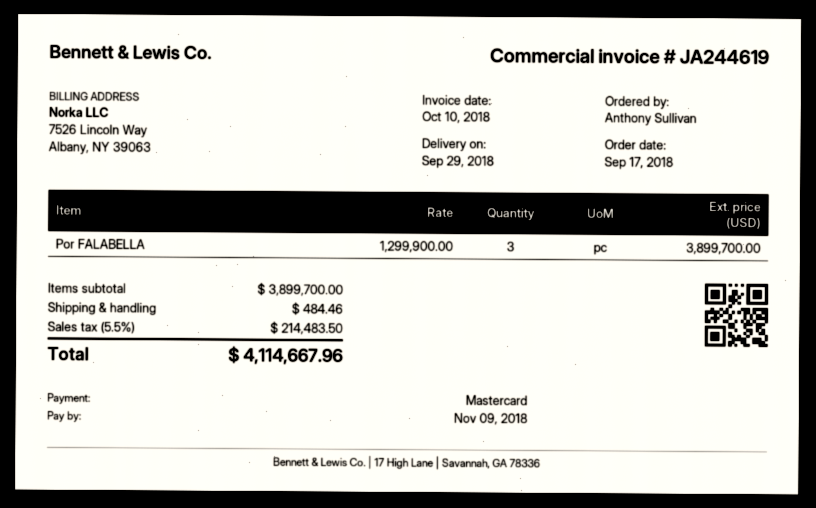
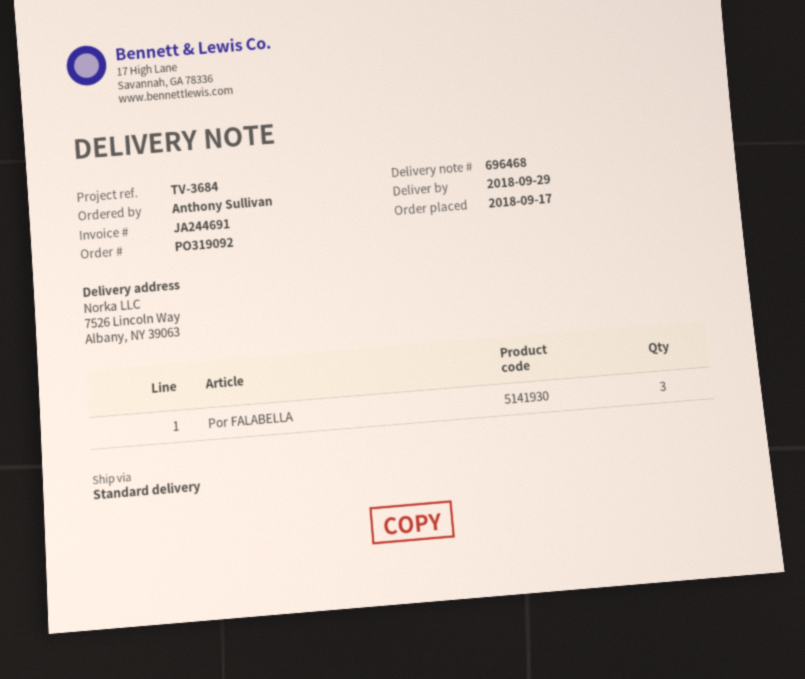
invoice number: JA244619 -> JA244691

